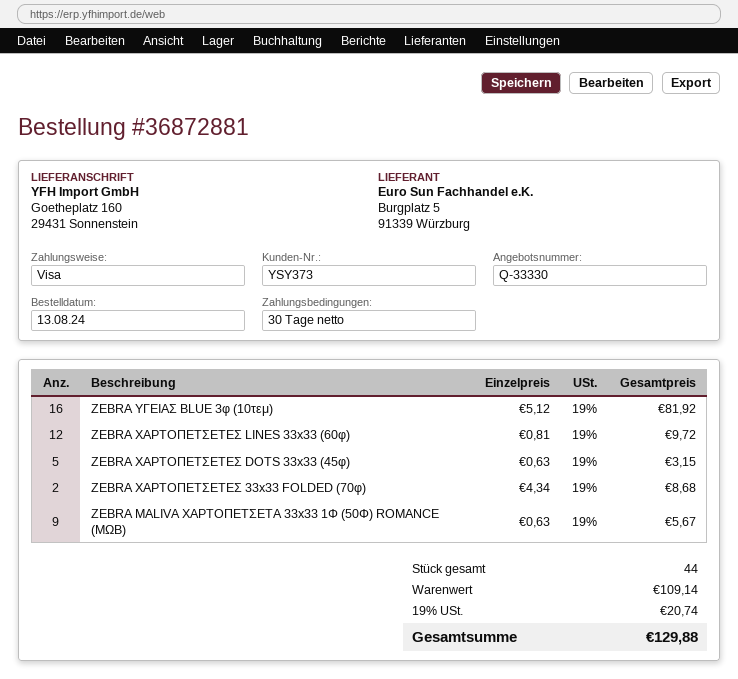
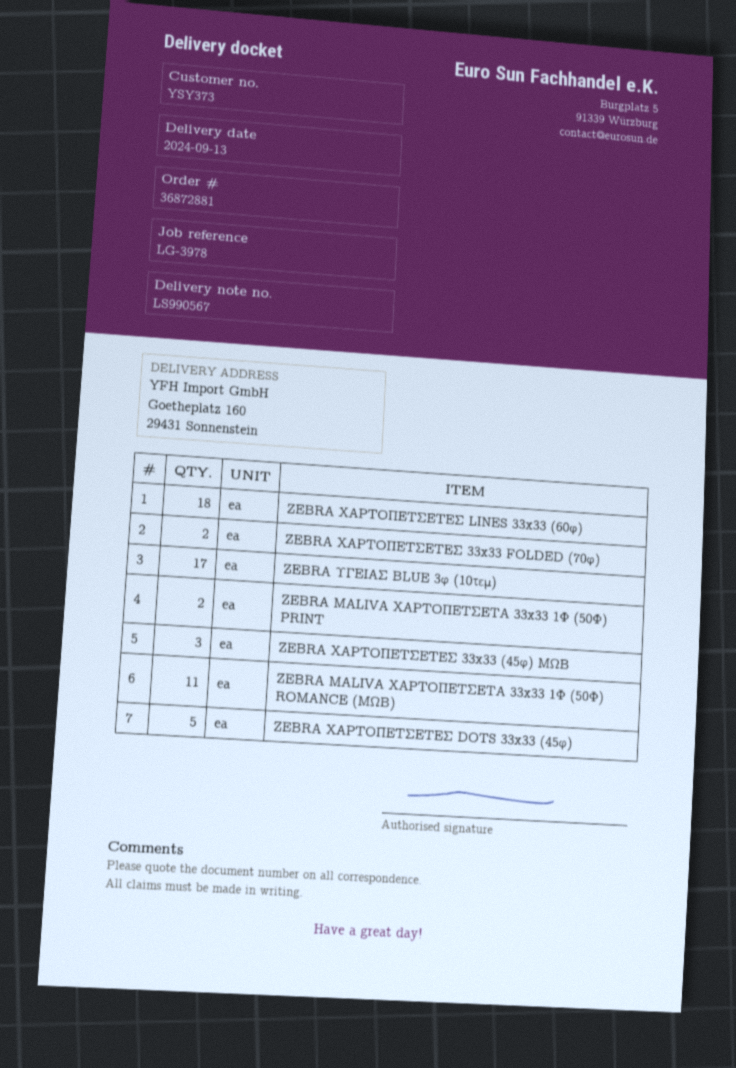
ZEBRA ΥΓΕΙΑΣ BLUE 3φ (10τεμ): 16 -> 17
ZEBRA ΧΑΡΤΟΠΕΤΣΕΤΕΣ LINES 33x33 (60φ): 12 -> 18
ZEBRA MALIVA ΧΑΡΤΟΠΕΤΣΕΤΑ 33x33 1Φ (50Φ) ROMANCE (ΜΩΒ): 9 -> 11
ZEBRA MALIVA ΧΑΡΤΟΠΕΤΣΕΤΑ 33x33 1Φ (50Φ) PRINT: none -> 2
ZEBRA ΧΑΡΤΟΠΕΤΣΕΤΕΣ 33x33 (45φ) ΜΩΒ: none -> 3

